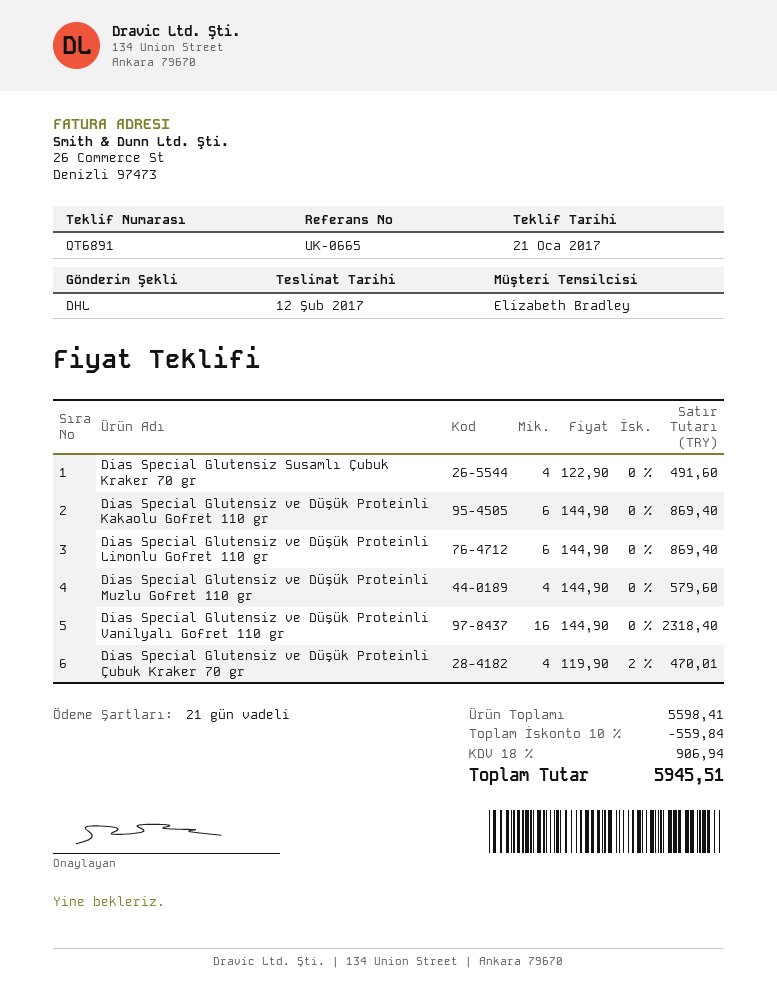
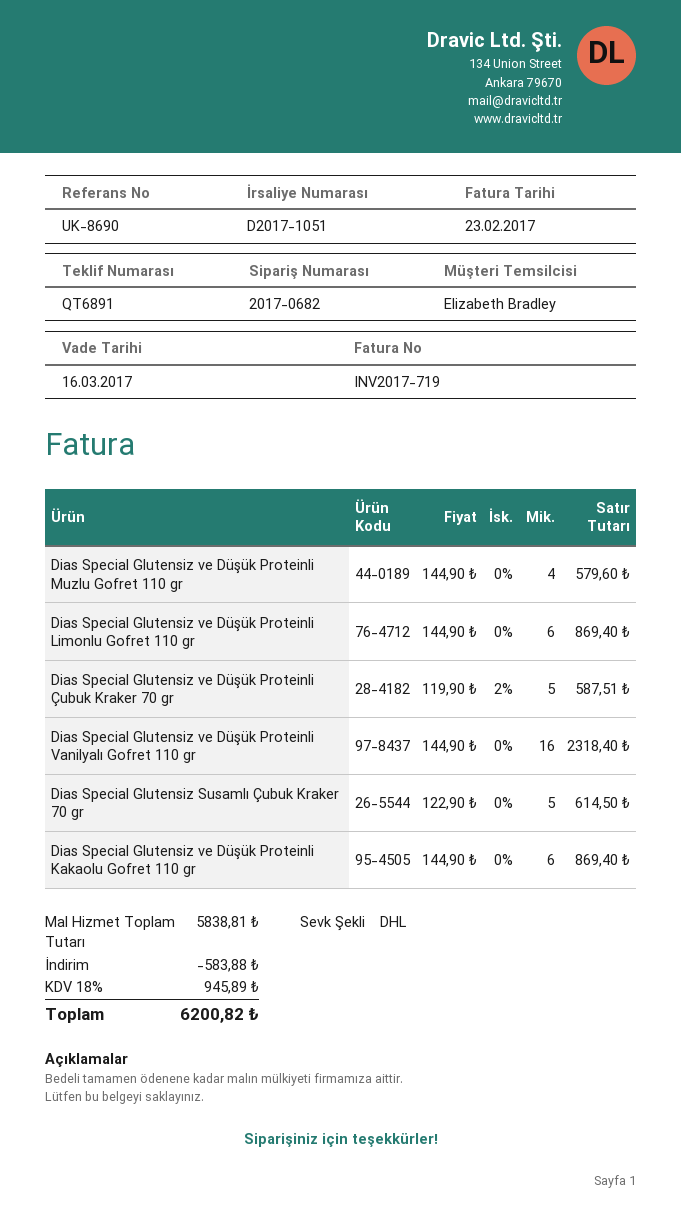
reference: UK-0665 -> UK-8690
Dias Special Glutensiz Susamlı Çubuk Kraker 70 gr: 4 x 122.90 = 491.60 -> 5 x 122.90 = 614.50
Dias Special Glutensiz ve Düşük Proteinli Çubuk Kraker 70 gr: 4 x 119.90 - 2% = 470.01 -> 5 x 119.90 - 2% = 587.51
subtotal: 5598.41 -> 5838.81
discount: 559.84 -> 583.88
tax: 18% = 906.94 -> 18% = 945.89
total: 5945.51 -> 6200.82

